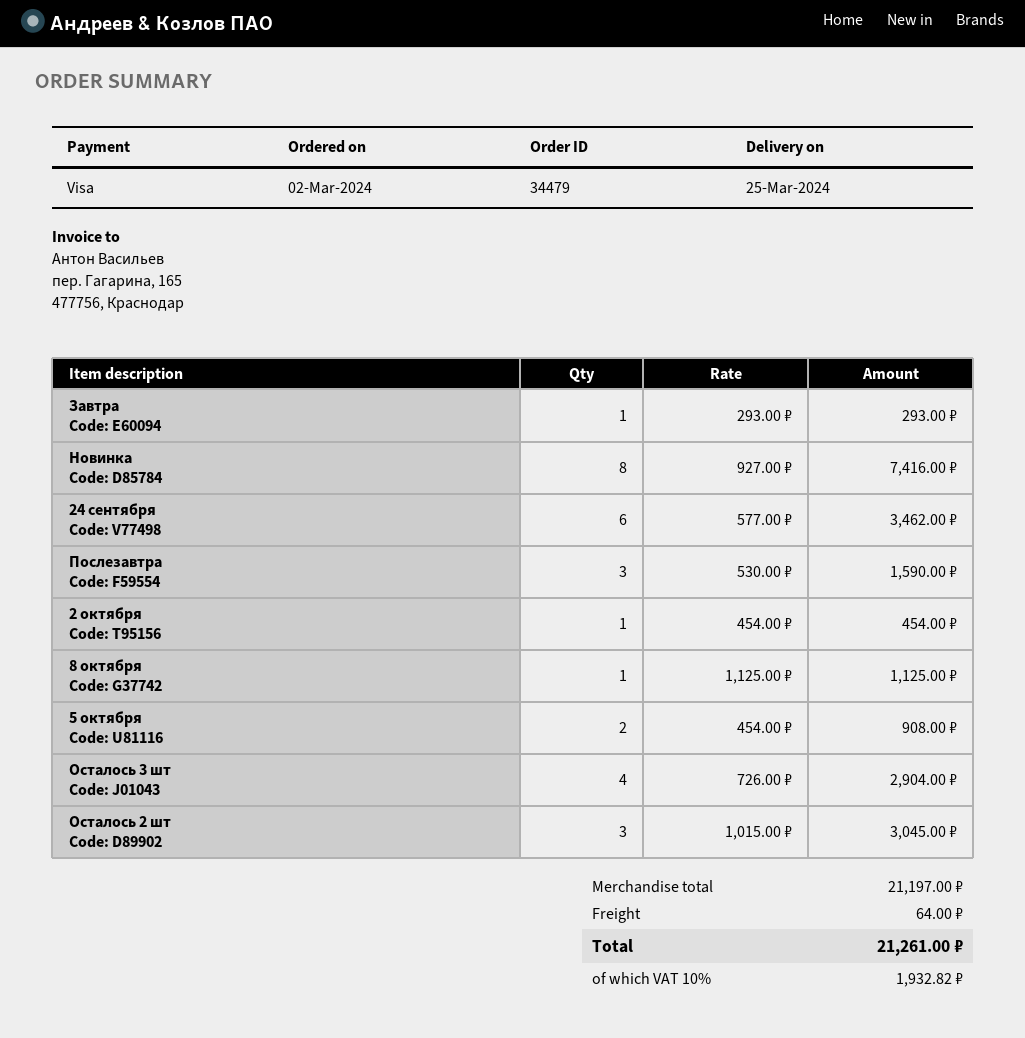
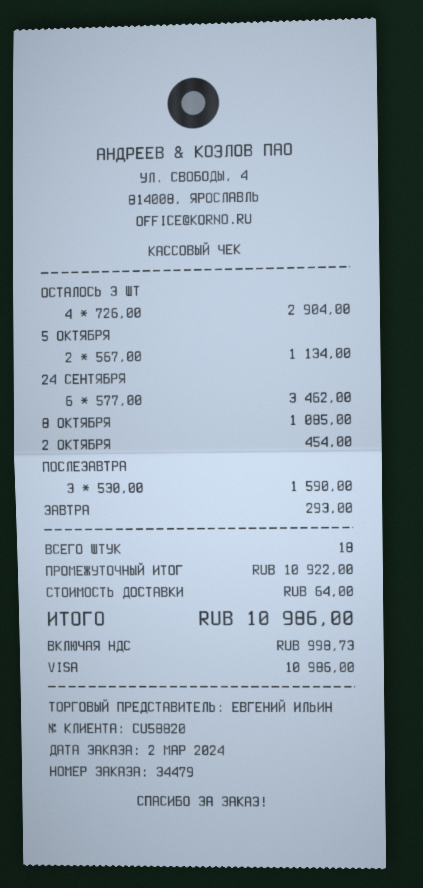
Новинка: 8 x 927.00 = 7416.00 -> none
8 октября: 1 x 1125.00 = 1125.00 -> 1 x 1085.00 = 1085.00
5 октября: 2 x 454.00 = 908.00 -> 2 x 567.00 = 1134.00
Осталось 2 шт: 3 x 1015.00 = 3045.00 -> none
subtotal: 21197.00 -> 10922.00
tax: 1932.82 -> 998.73
total: 21261.00 -> 10986.00

